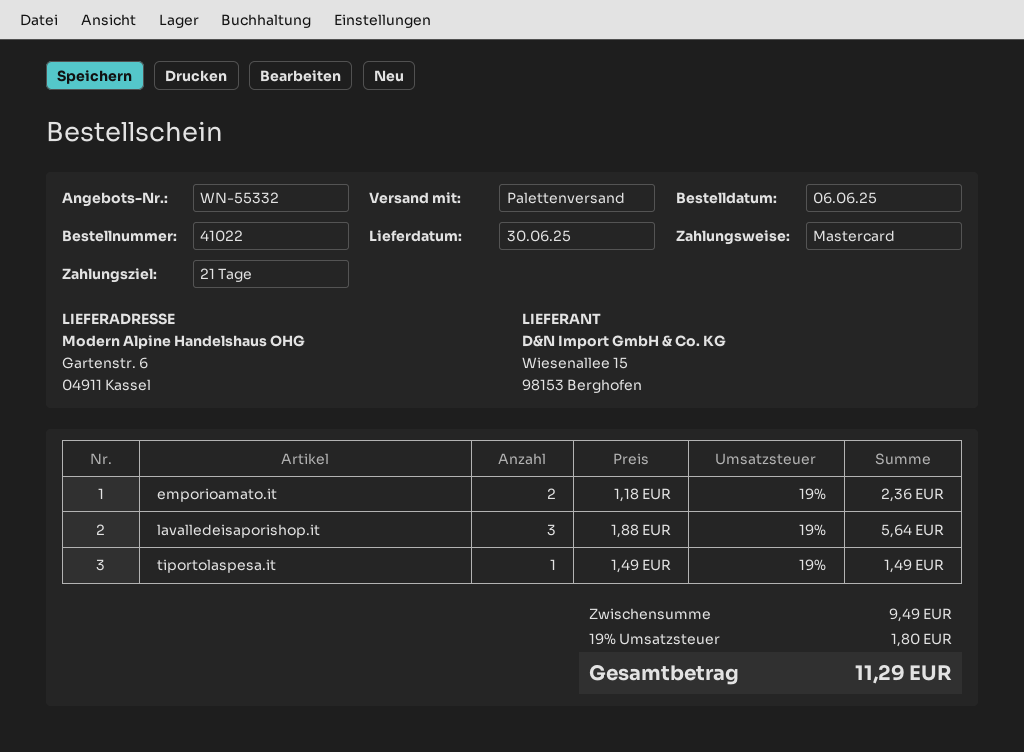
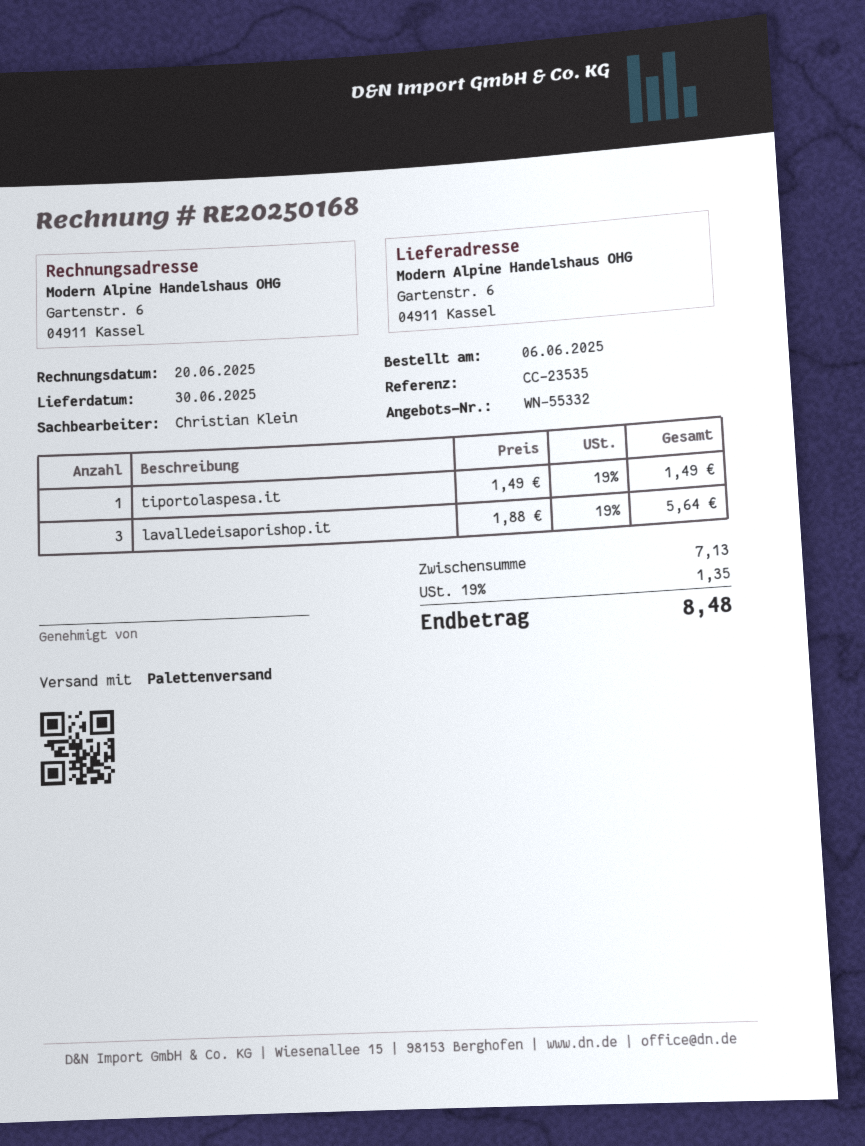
emporioamato.it: 2 x 1.18 = 2.36 -> none
subtotal: 9.49 -> 7.13
tax: 19% = 1.80 -> 19% = 1.35
total: 11.29 -> 8.48

